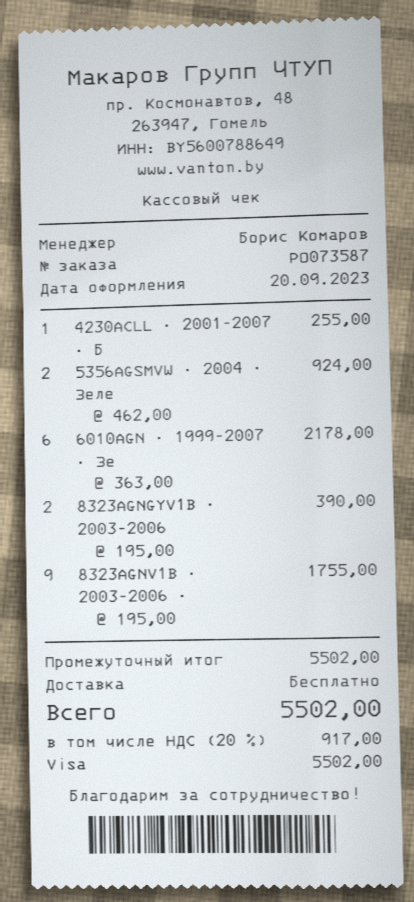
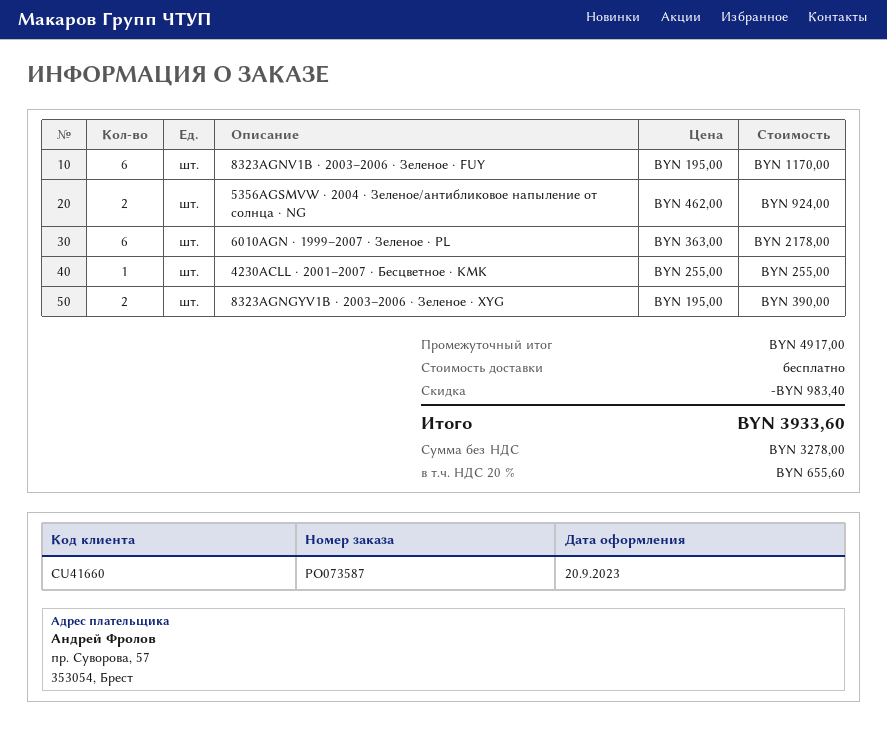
8323AGNV1B · 2003–2006 ·: 9 x 195.00 = 1755.00 -> 6 x 195.00 = 1170.00
subtotal: 5502.00 -> 4917.00
discount: none -> 983.40
tax: 20% = 917.00 -> 20% = 655.60
total: 5502.00 -> 3933.60

